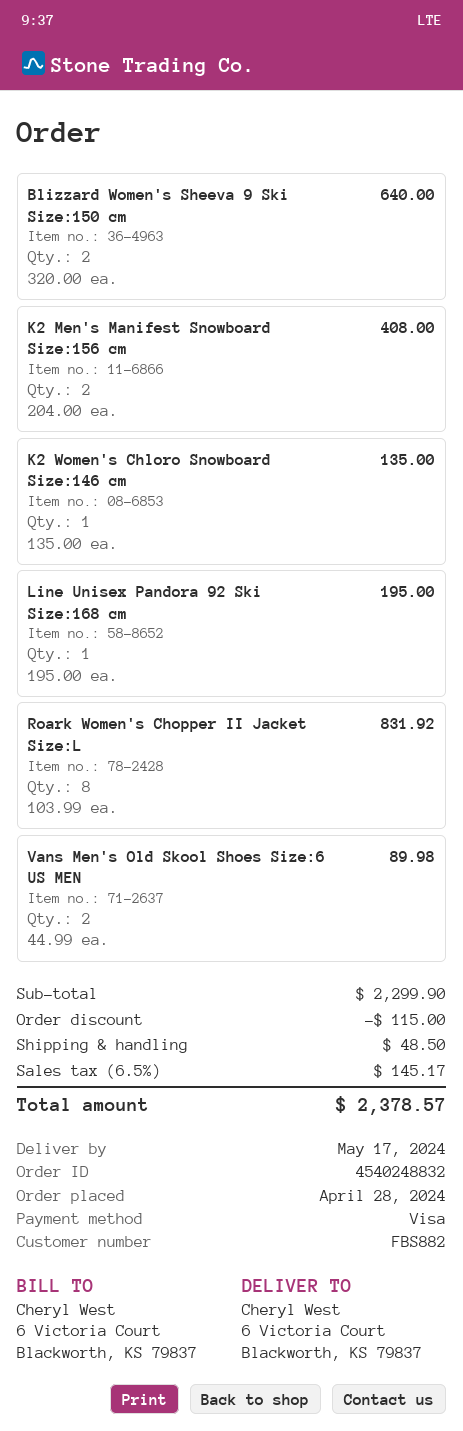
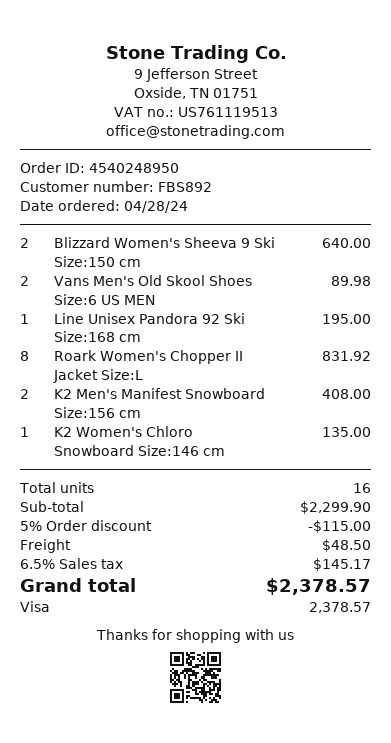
order number: 4540248832 -> 4540248950
customer number: FBS882 -> FBS892

